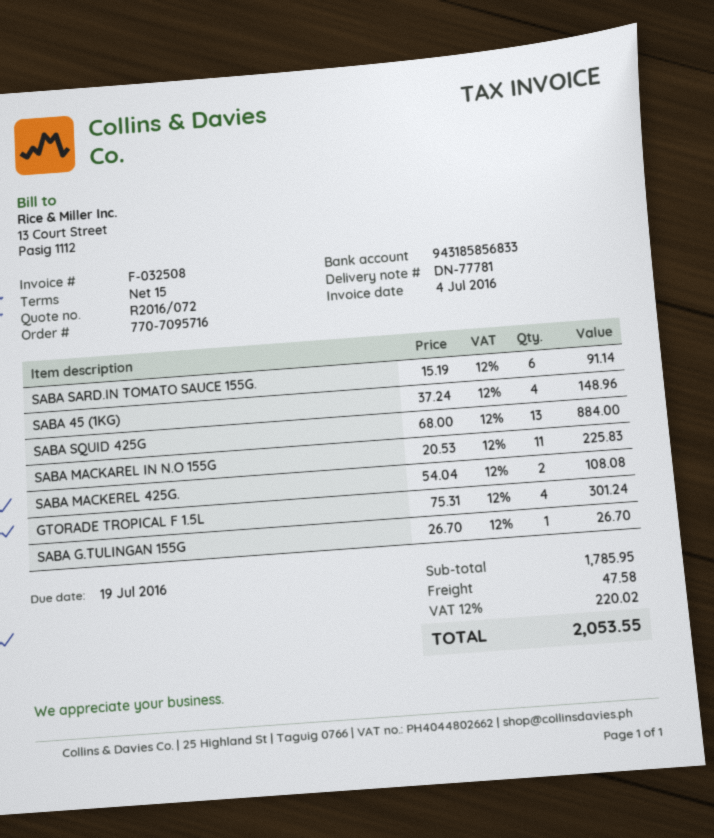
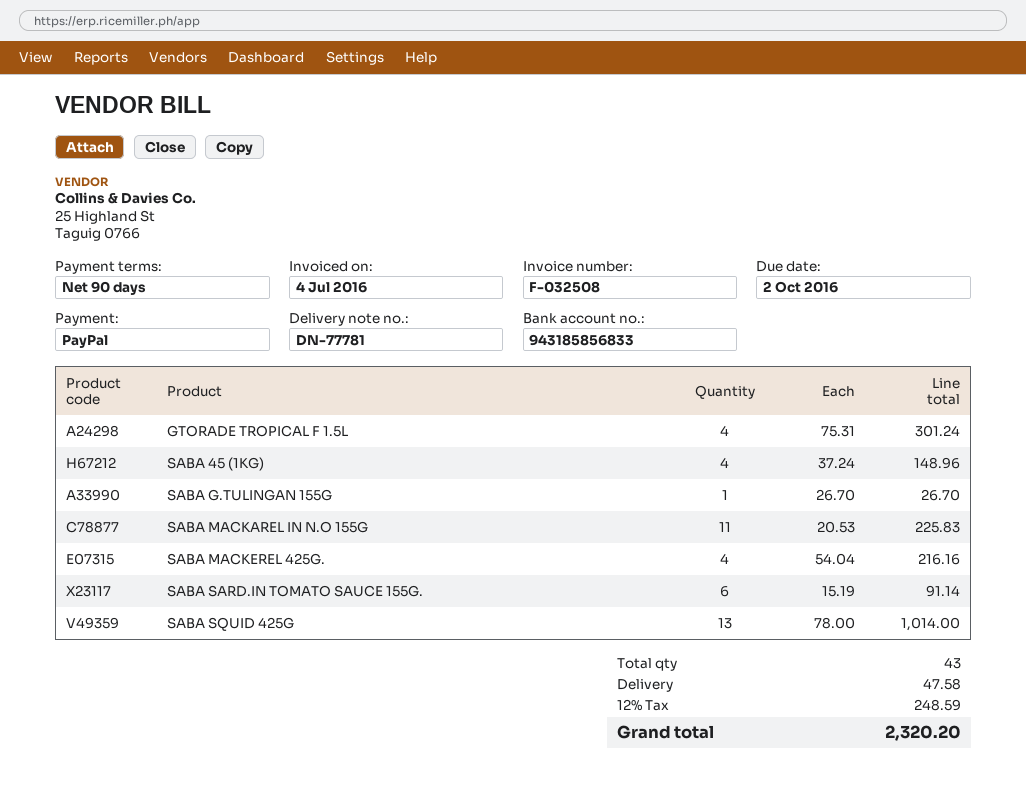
payment terms: 15 days -> 90 days
due date: 2016-07-19 -> 2016-10-02
SABA SQUID 425G: 13 x 68.00 = 884.00 -> 13 x 78.00 = 1014.00
SABA MACKEREL 425G.: 2 x 54.04 = 108.08 -> 4 x 54.04 = 216.16
tax: 12% = 220.02 -> 12% = 248.59
total: 2053.55 -> 2320.20

